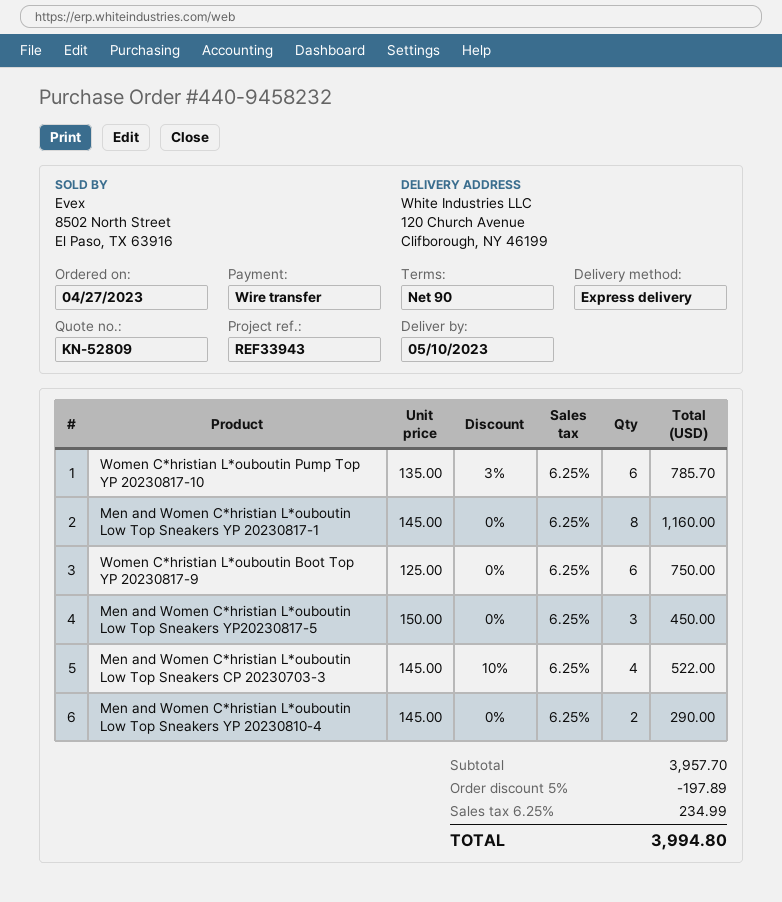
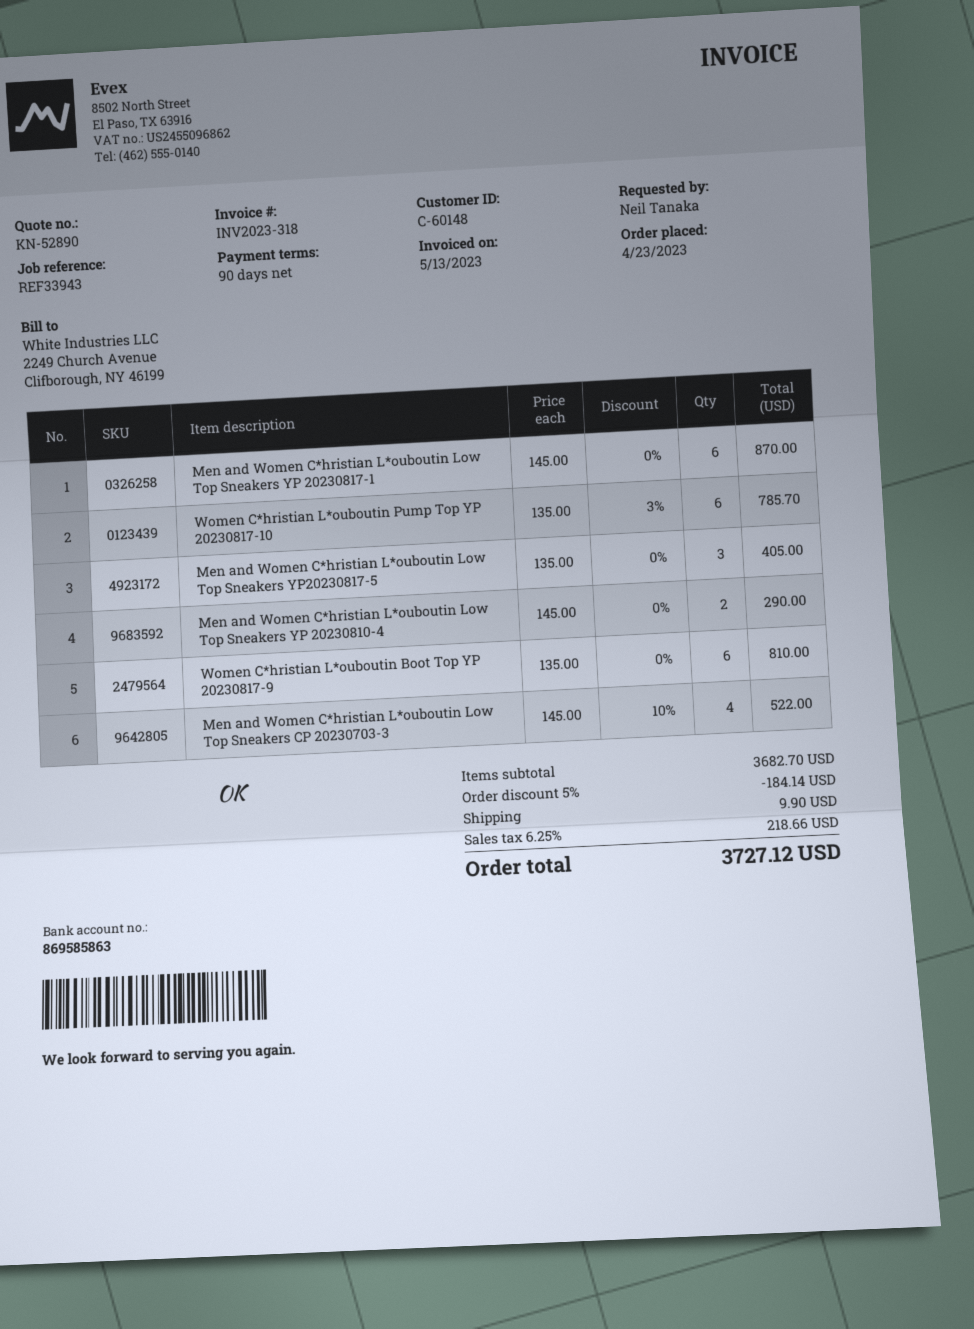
quote number: KN-52809 -> KN-52890
order date: 2023-04-27 -> 2023-04-23
Men and Women C*hristian L*ouboutin Low Top Sneakers YP 20230817-1: 8 x 145.00 = 1160.00 -> 6 x 145.00 = 870.00
Women C*hristian L*ouboutin Boot Top YP 20230817-9: 6 x 125.00 = 750.00 -> 6 x 135.00 = 810.00
Men and Women C*hristian L*ouboutin Low Top Sneakers YP20230817-5: 3 x 150.00 = 450.00 -> 3 x 135.00 = 405.00
subtotal: 3957.70 -> 3682.70
discount: 5% = 197.89 -> 5% = 184.14
shipping: none -> 9.90
tax: 6.25% = 234.99 -> 6.25% = 218.66
total: 3994.80 -> 3727.12

